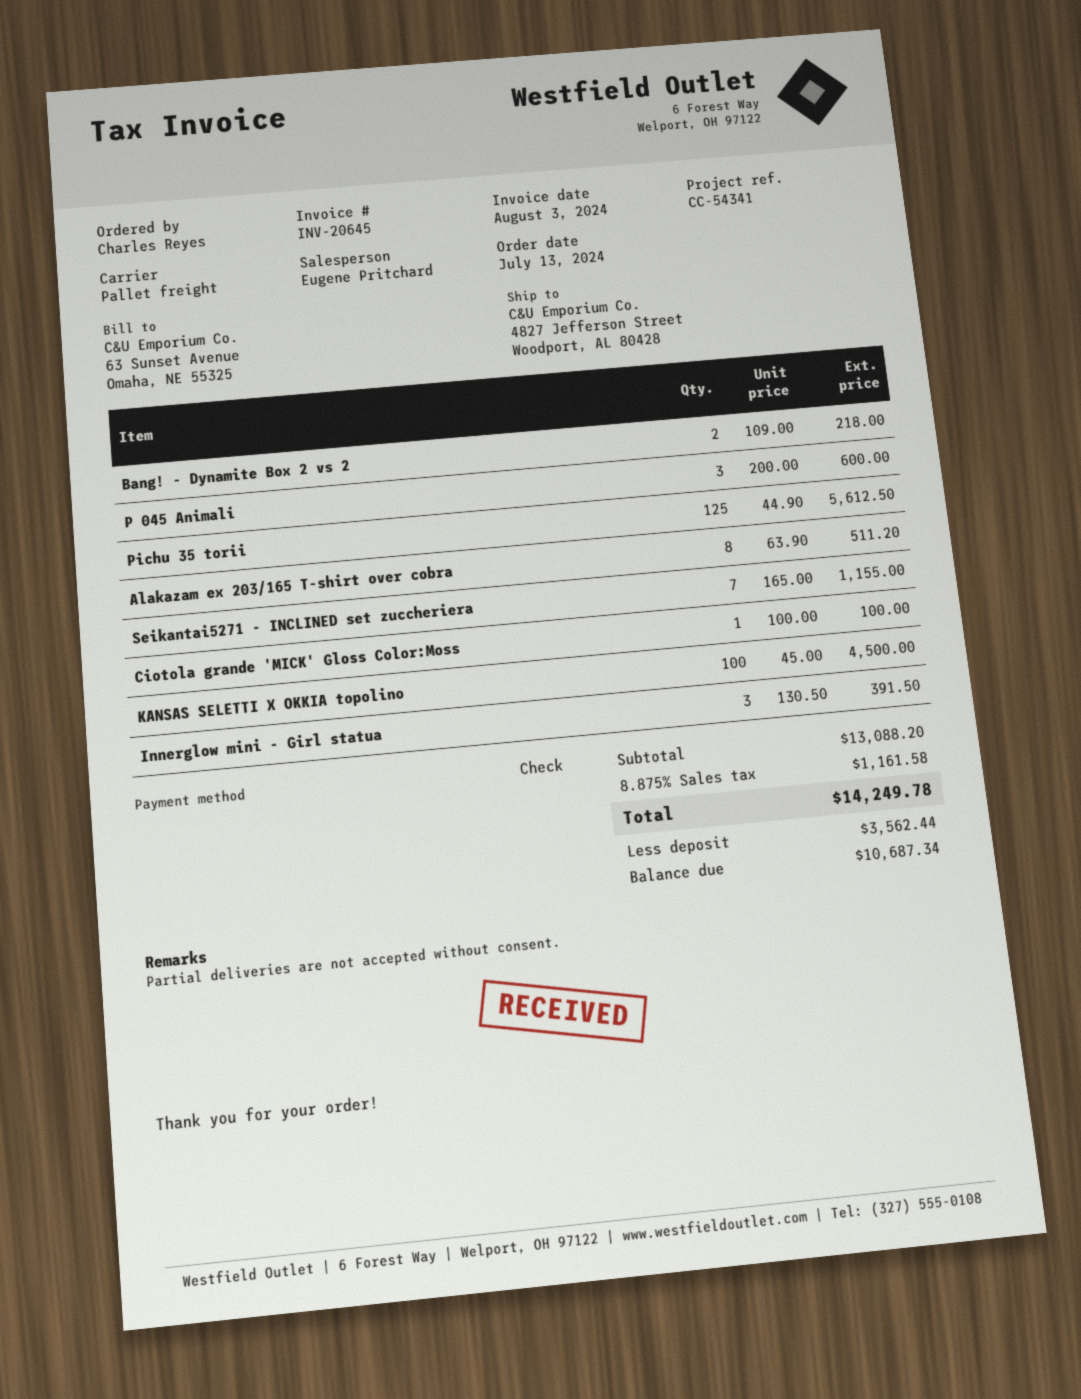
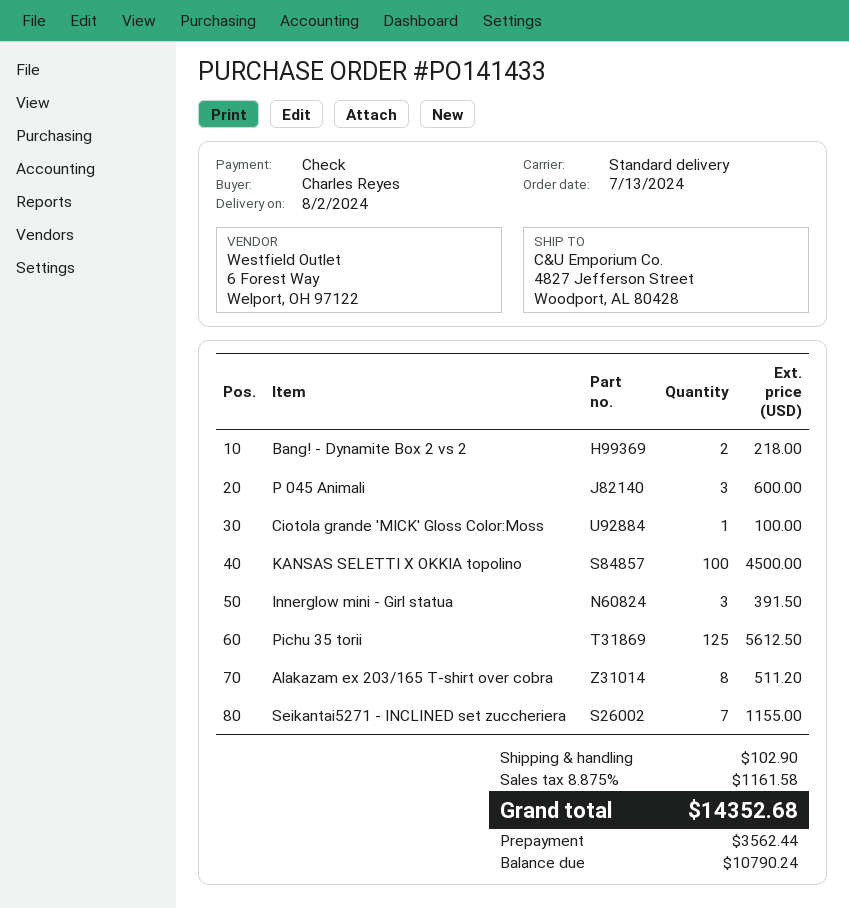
shipping method: pallet freight -> standard
shipping: none -> 102.90
total: 14249.78 -> 14352.68
balance: 10687.34 -> 10790.24

